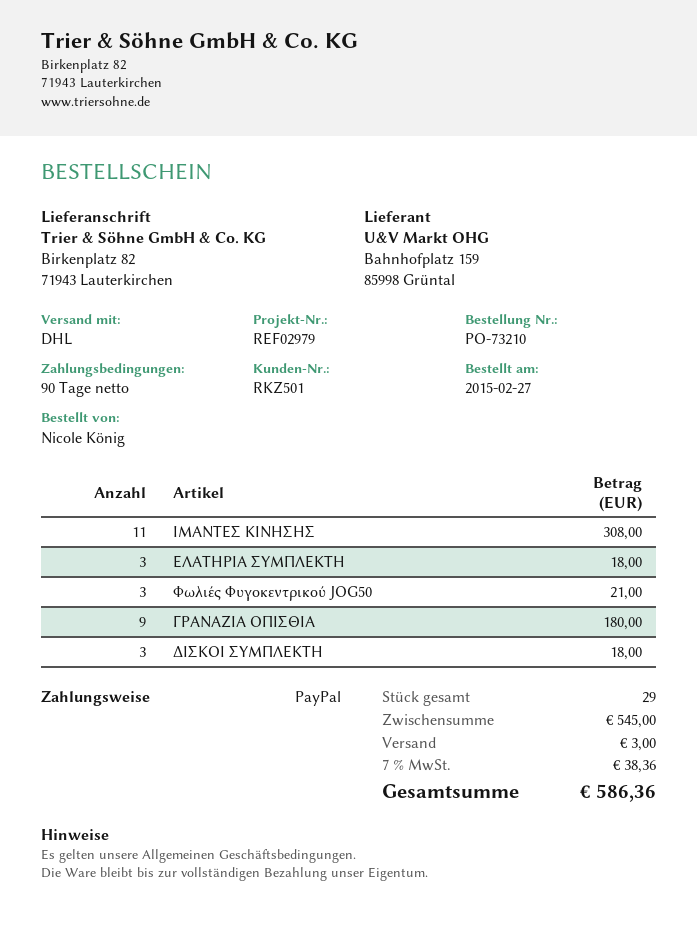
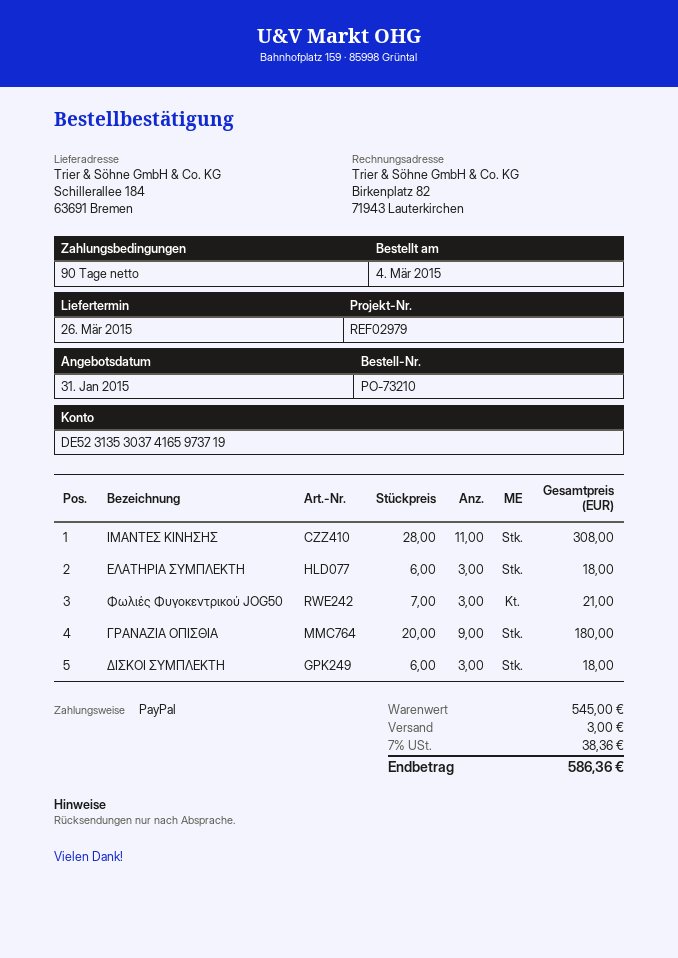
order date: 2015-02-27 -> 2015-03-04
ship to: Birkenplatz 82, 71943 Lauterkirchen -> Schillerallee 184, 63691 Bremen

